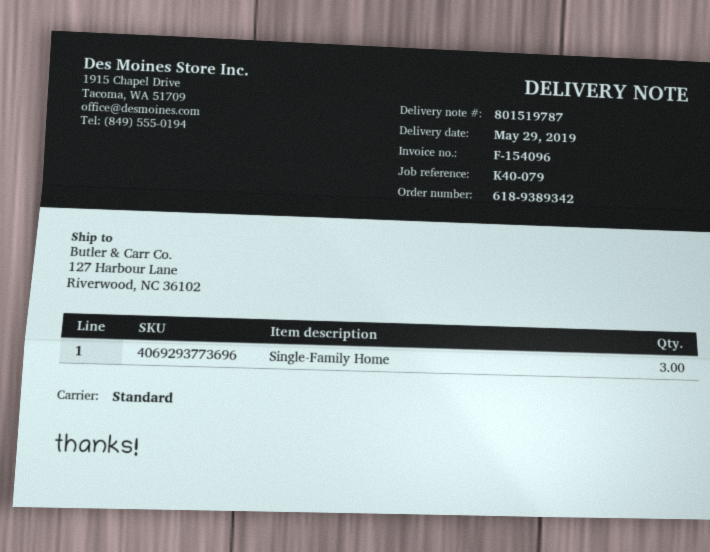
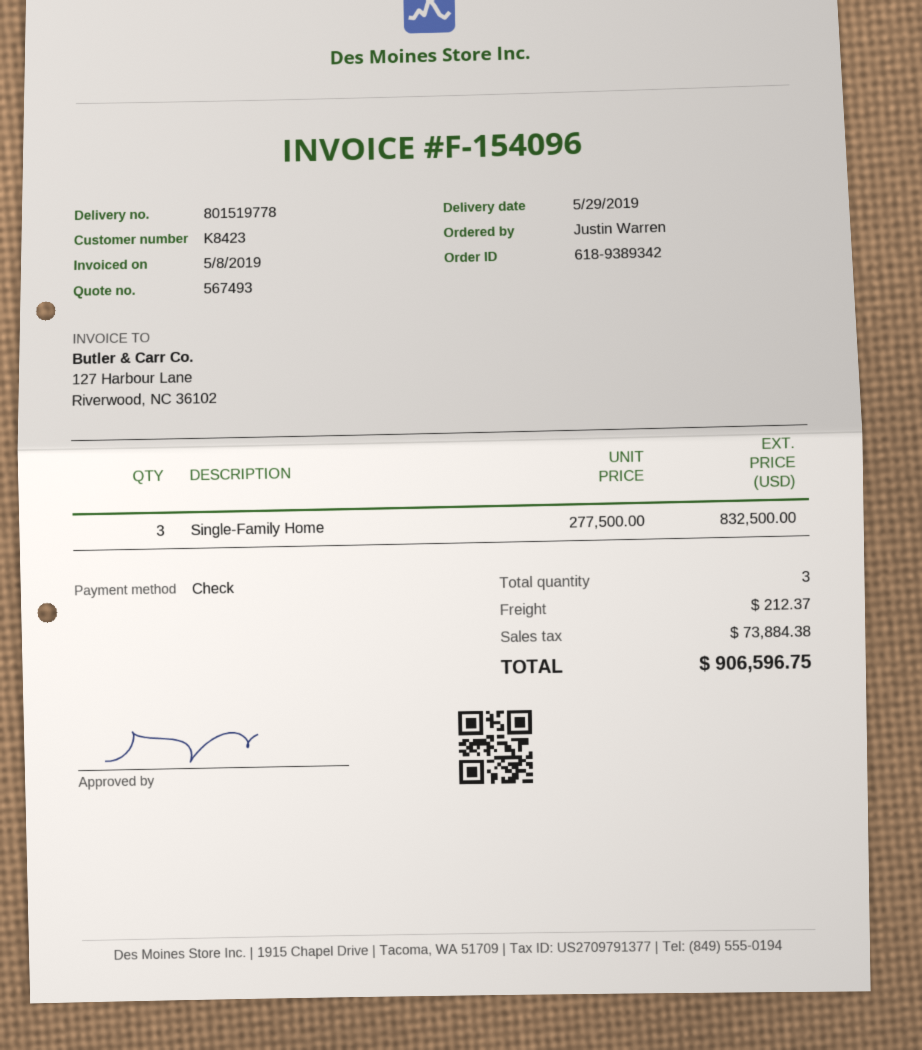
delivery note number: 801519787 -> 801519778

